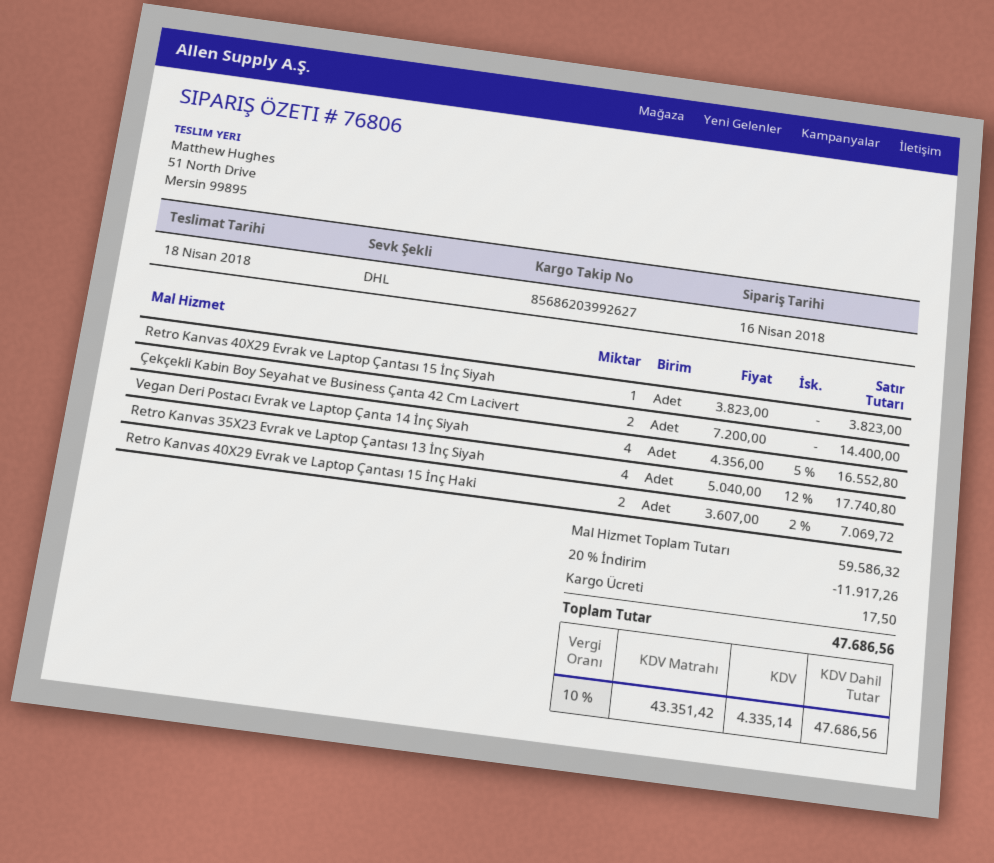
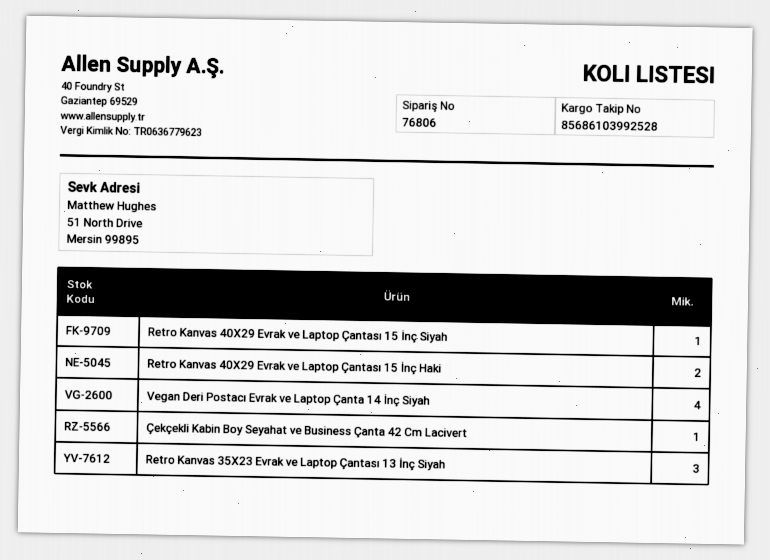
tracking number: 85686203992627 -> 85686103992528
Çekçekli Kabin Boy Seyahat ve Business Çanta 42 Cm Lacivert: 2 -> 1
Retro Kanvas 35X23 Evrak ve Laptop Çantası 13 İnç Siyah: 4 -> 3

